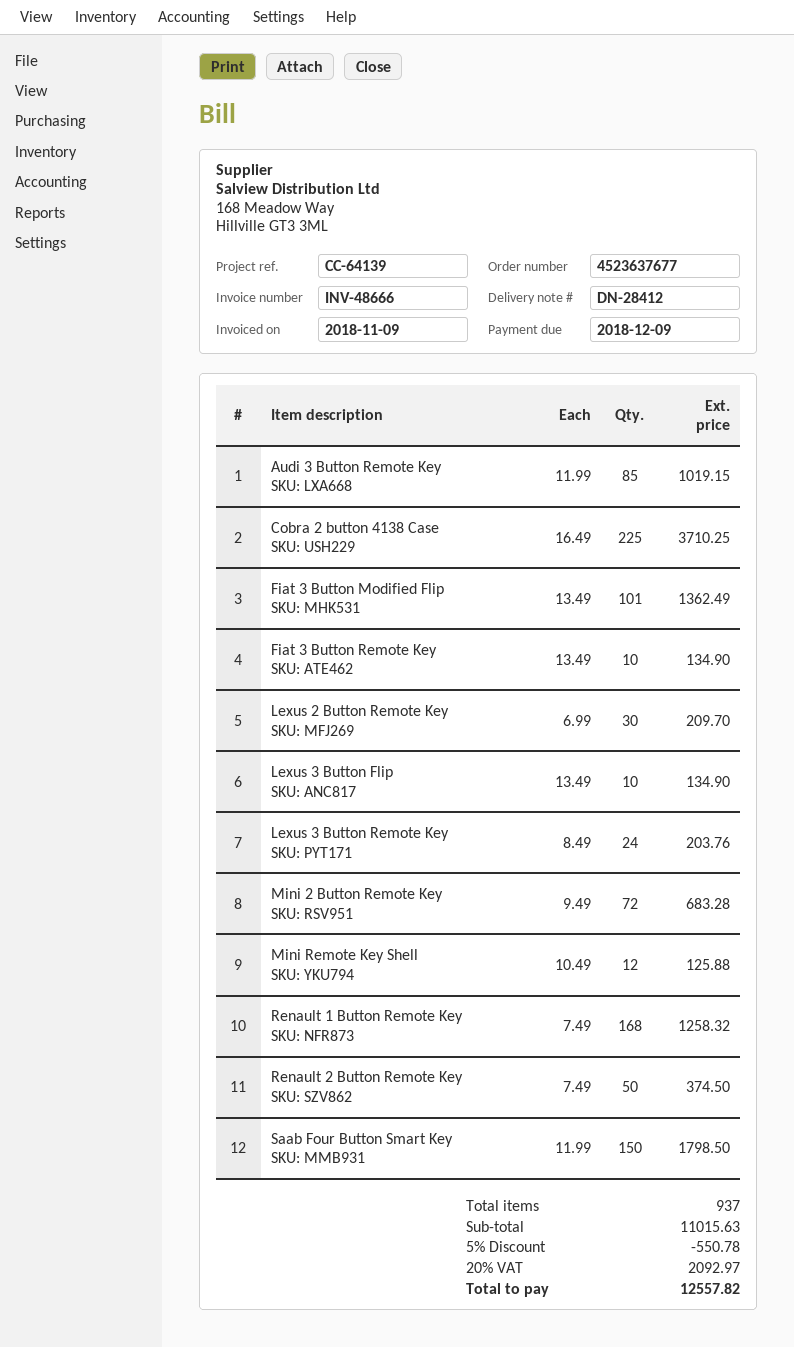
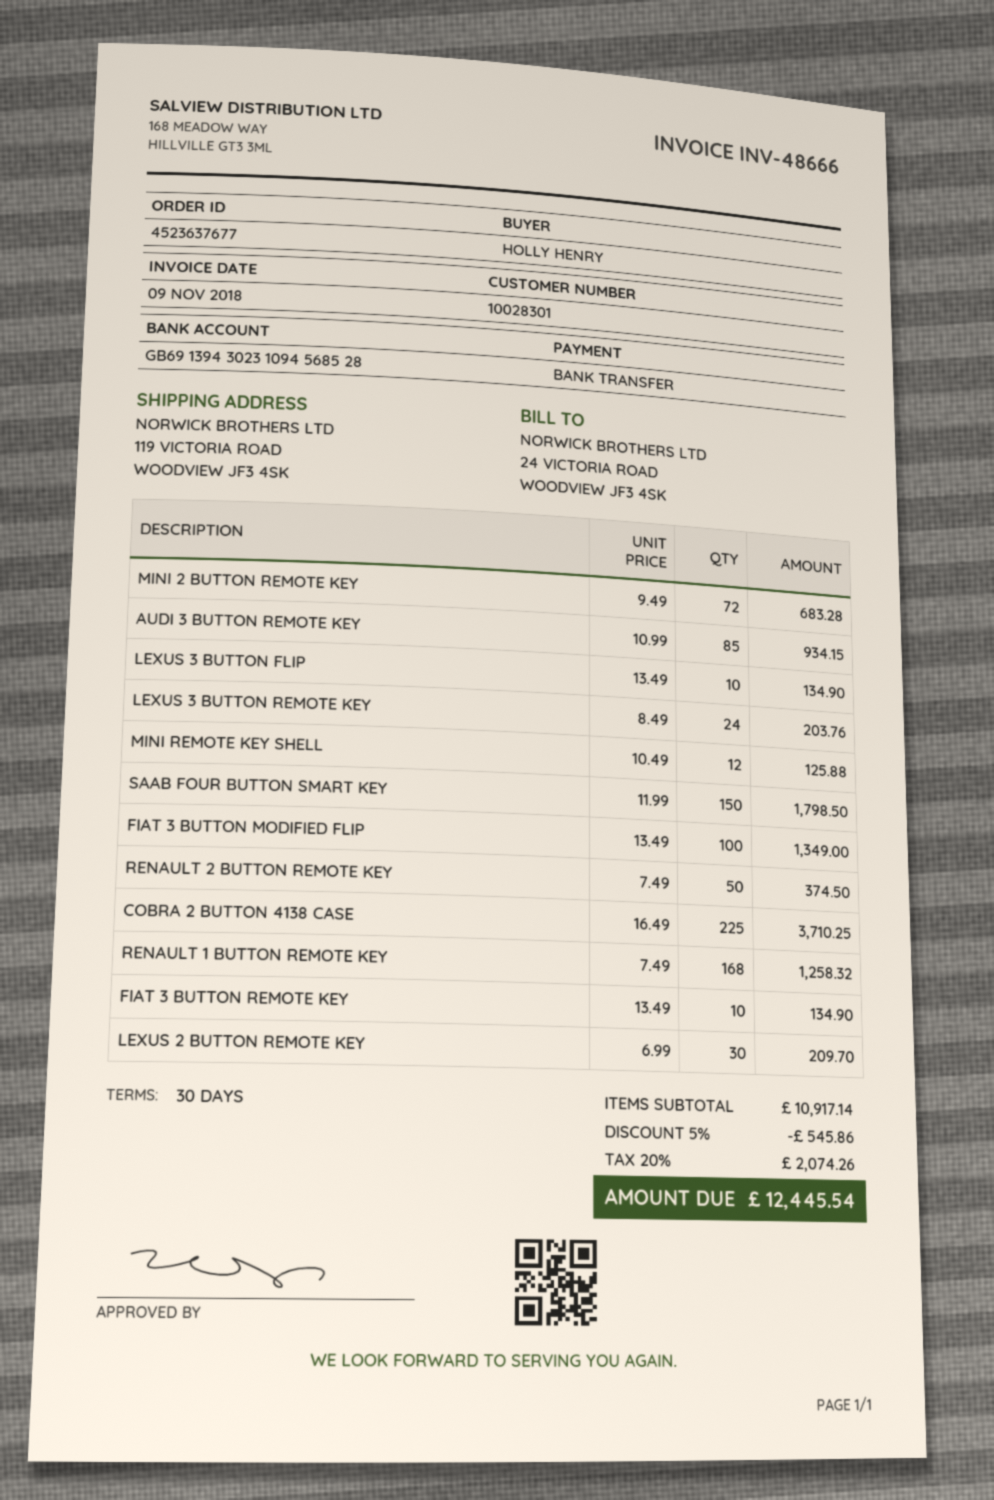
Audi 3 Button Remote Key: 85 x 11.99 = 1019.15 -> 85 x 10.99 = 934.15
Fiat 3 Button Modified Flip: 101 x 13.49 = 1362.49 -> 100 x 13.49 = 1349.00
subtotal: 11015.63 -> 10917.14
discount: 5% = 550.78 -> 5% = 545.86
tax: 20% = 2092.97 -> 20% = 2074.26
total: 12557.82 -> 12445.54

